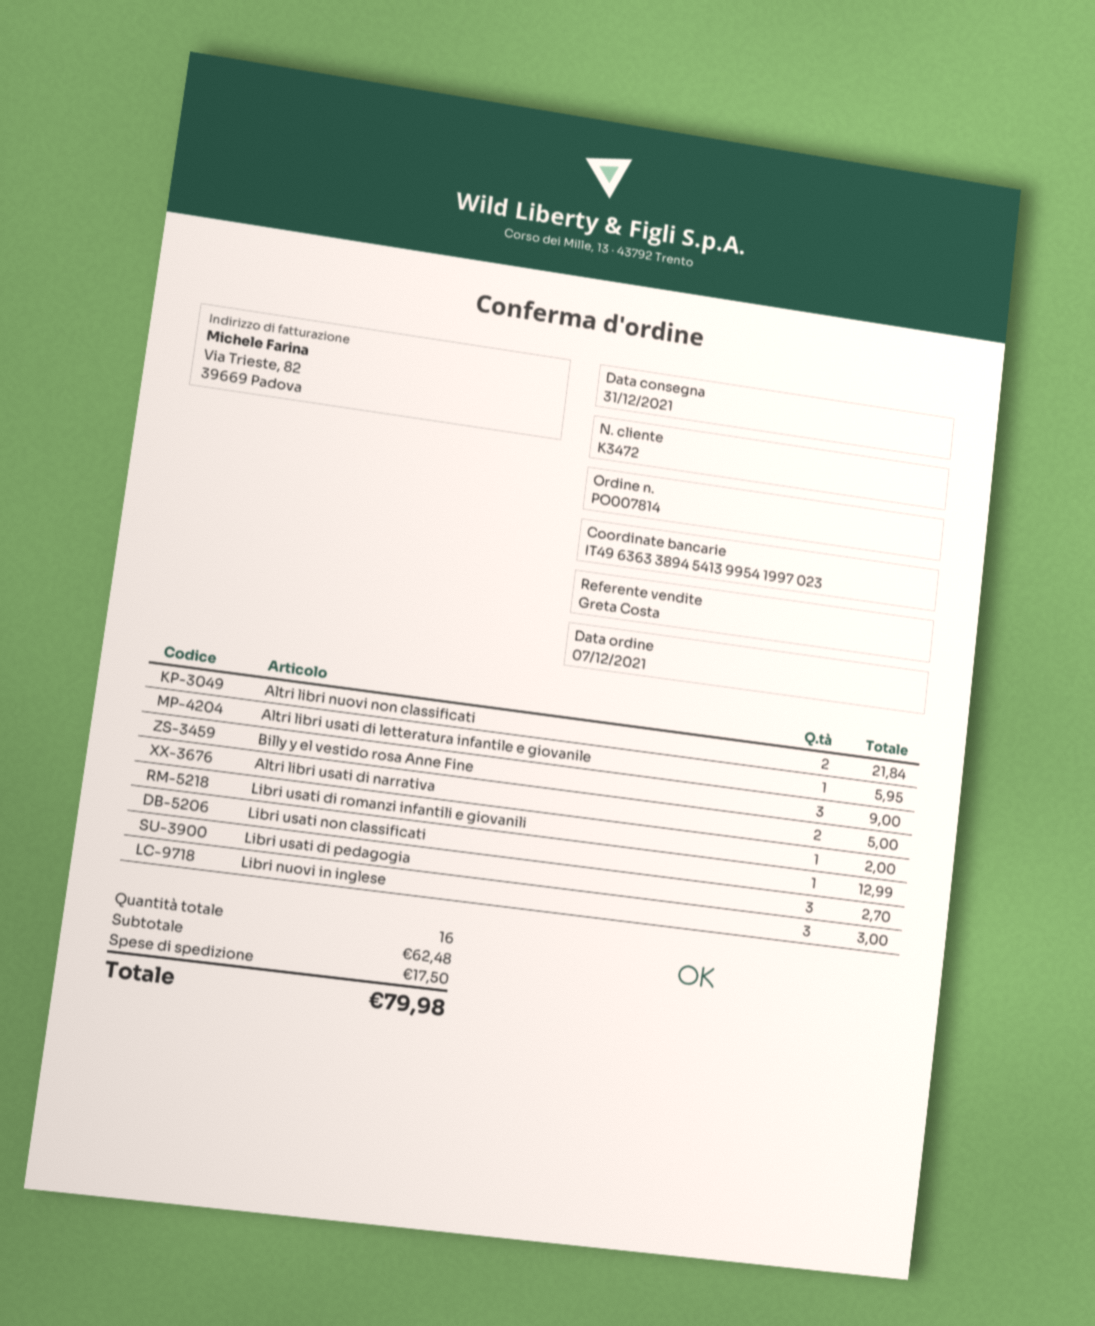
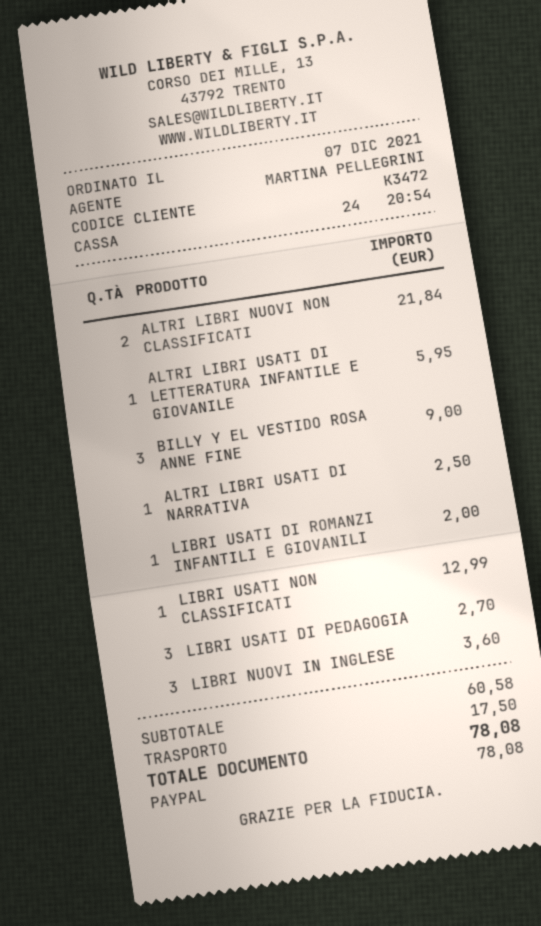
sales rep: Greta Costa -> MARTINA PELLEGRINI
Altri libri usati di narrativa: 2 for 5.00 -> 1 for 2.50
Libri nuovi in inglese: 3 for 3.00 -> 3 for 3.60
subtotal: 62.48 -> 60.58
total: 79.98 -> 78.08

